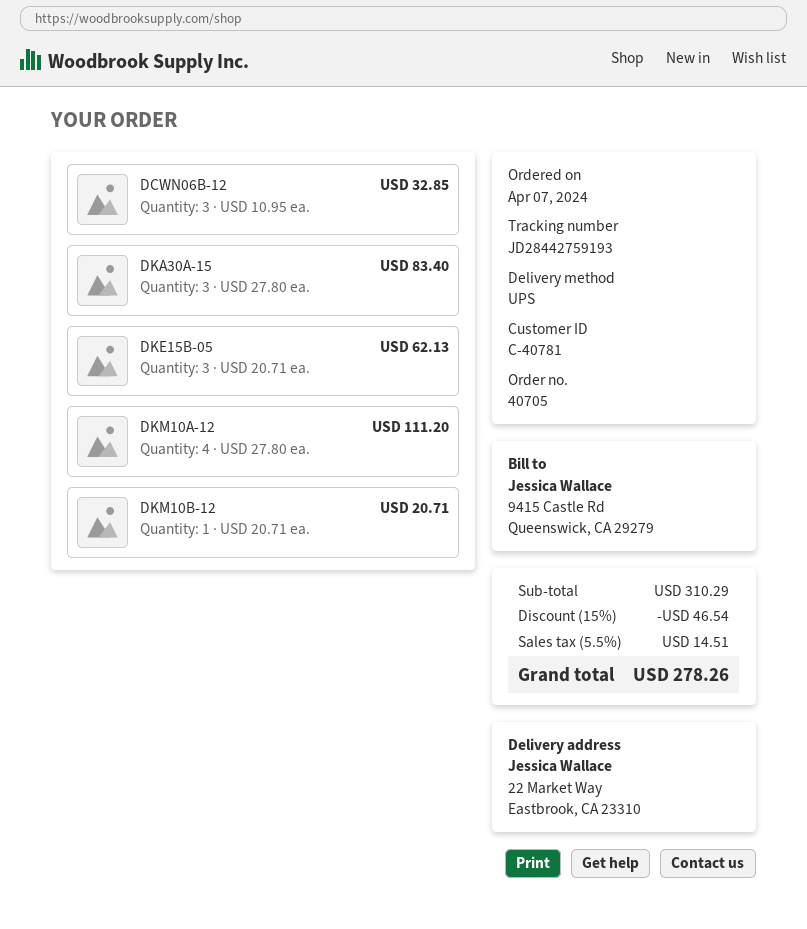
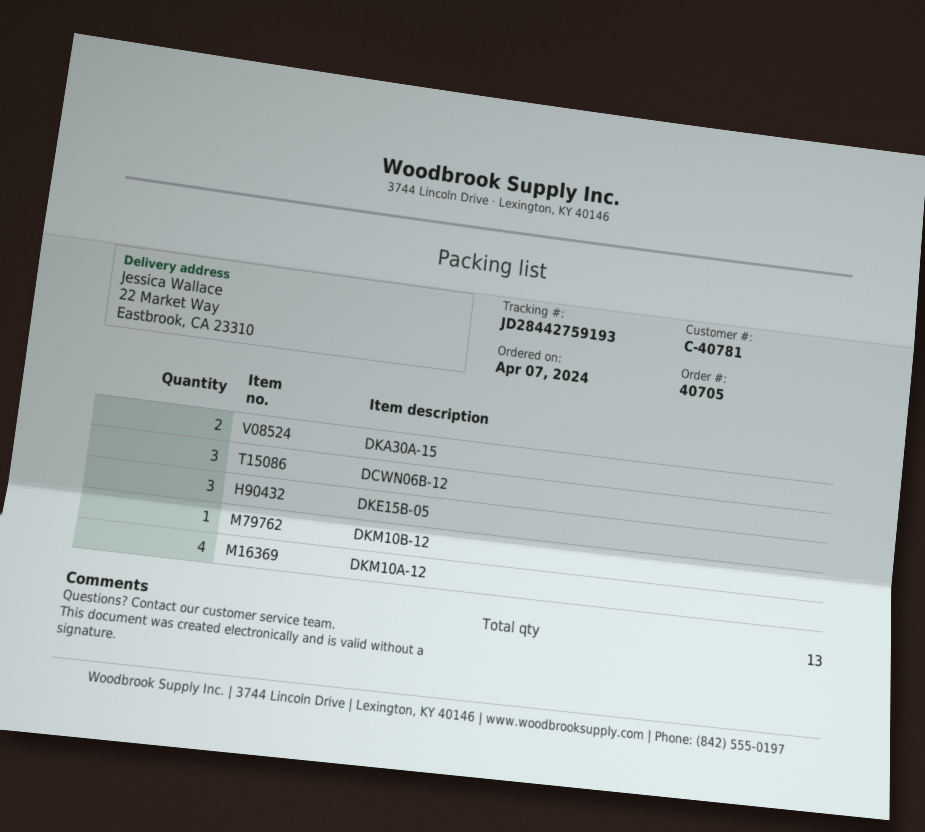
DKA30A-15: 3 -> 2

